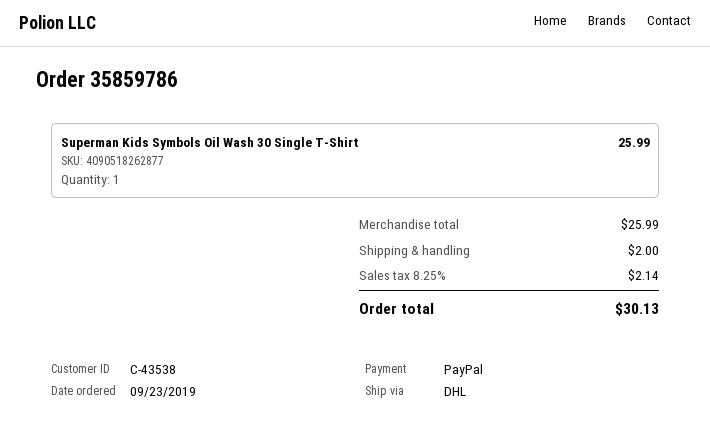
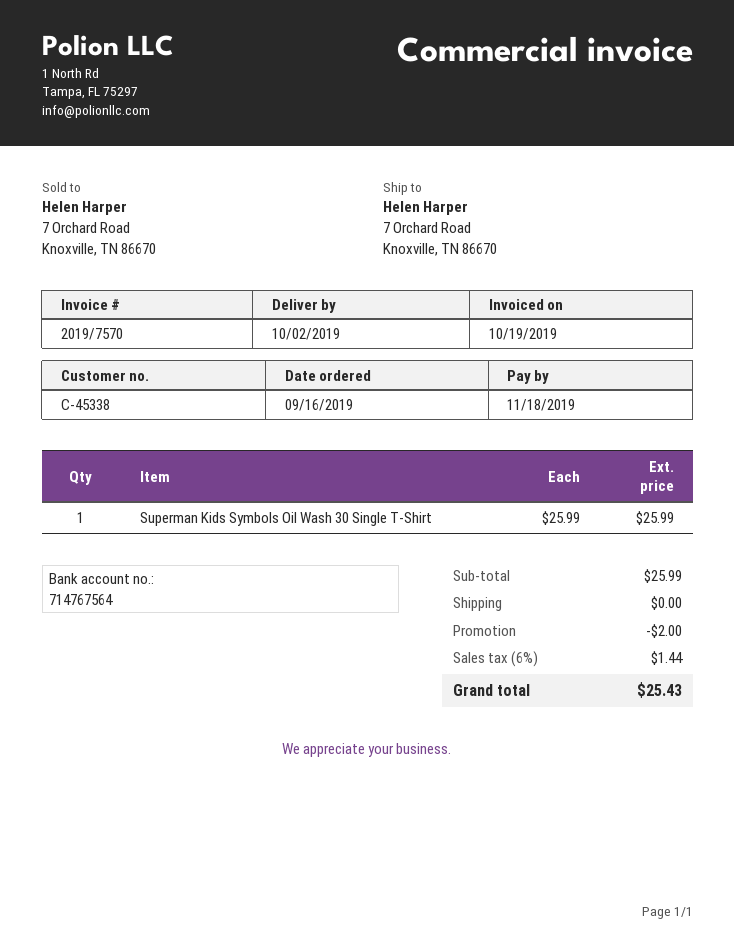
order date: 2019-09-23 -> 2019-09-16
customer number: C-43538 -> C-45338
discount: none -> 2.00
shipping: 2.00 -> 0.00
tax: 8.25% = 2.14 -> 6% = 1.44
total: 30.13 -> 25.43

